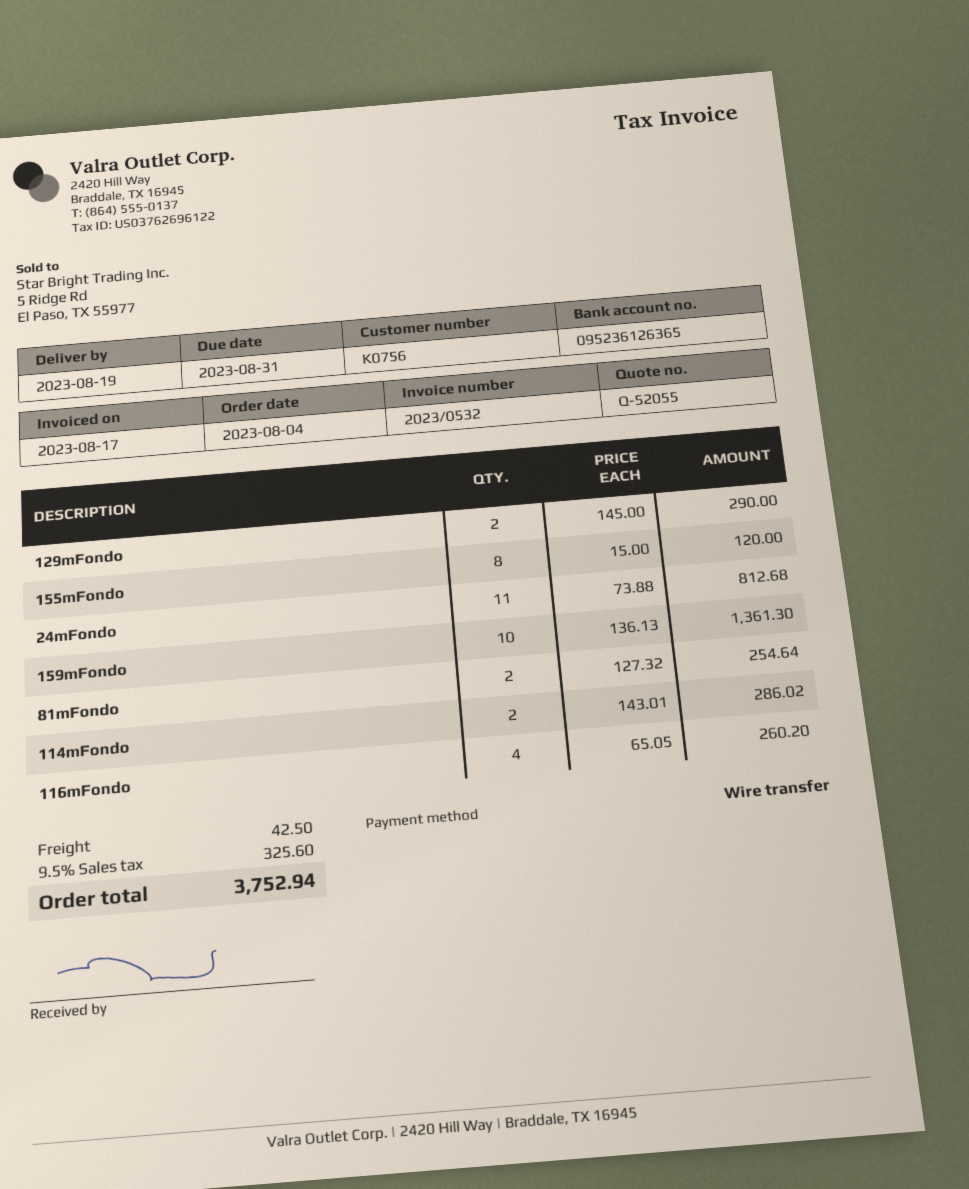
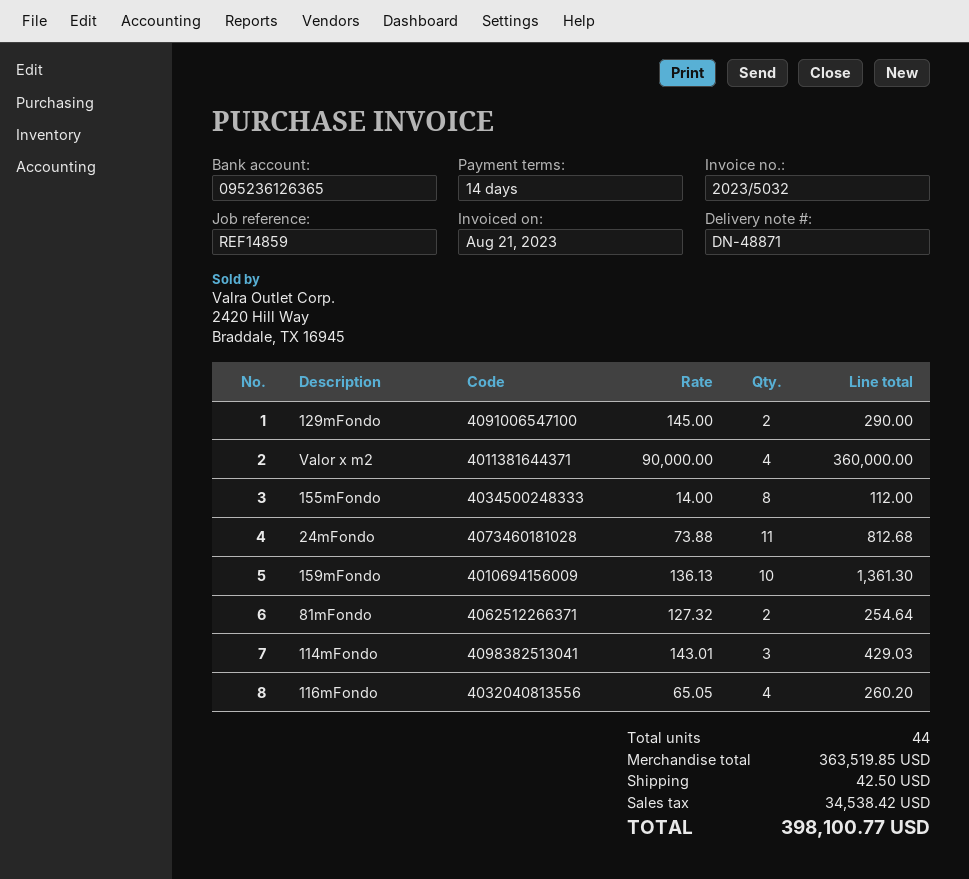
invoice number: 2023/0532 -> 2023/5032
invoice date: 2023-08-17 -> 2023-08-21
155mFondo: 8 x 15.00 = 120.00 -> 8 x 14.00 = 112.00
114mFondo: 2 x 143.01 = 286.02 -> 3 x 143.01 = 429.03
Valor x m2: none -> 4 x 90000.00 = 360000.00
tax: 325.60 -> 34538.42
total: 3752.94 -> 398100.77

